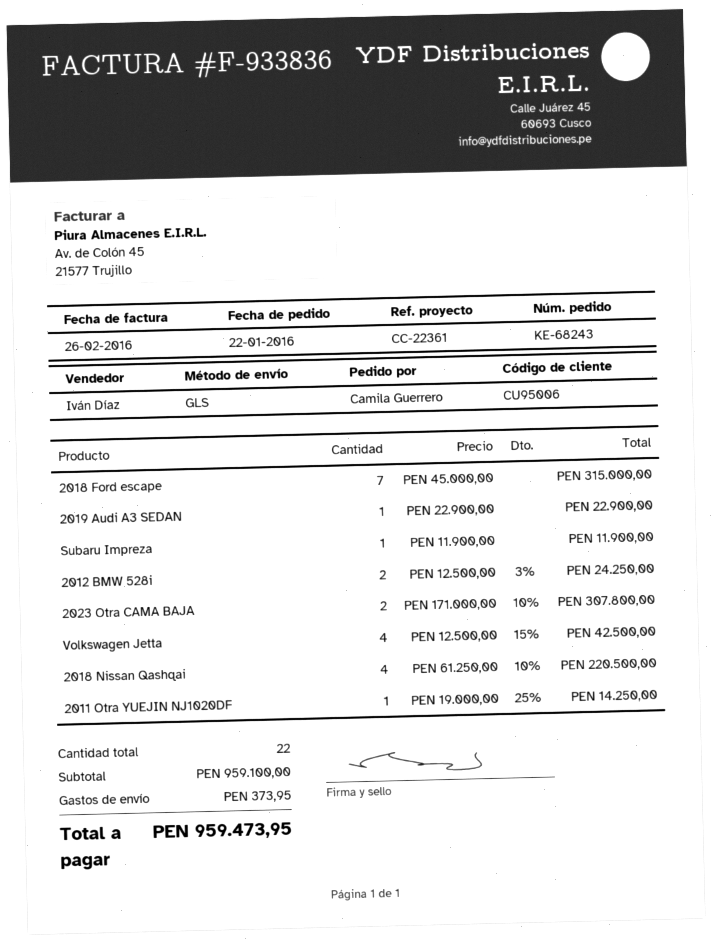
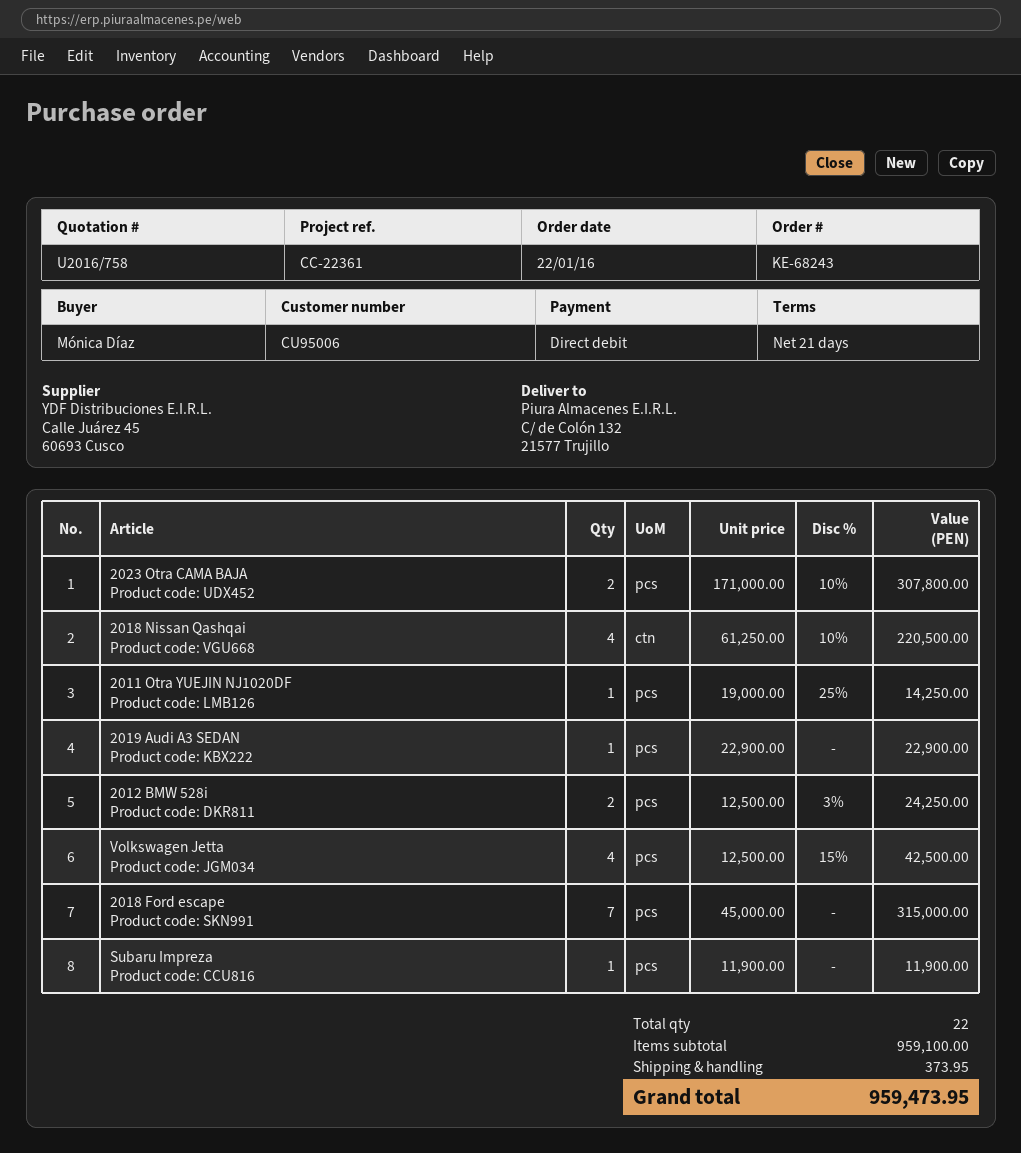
ordered by: Camila Guerrero -> Mónica Díaz

